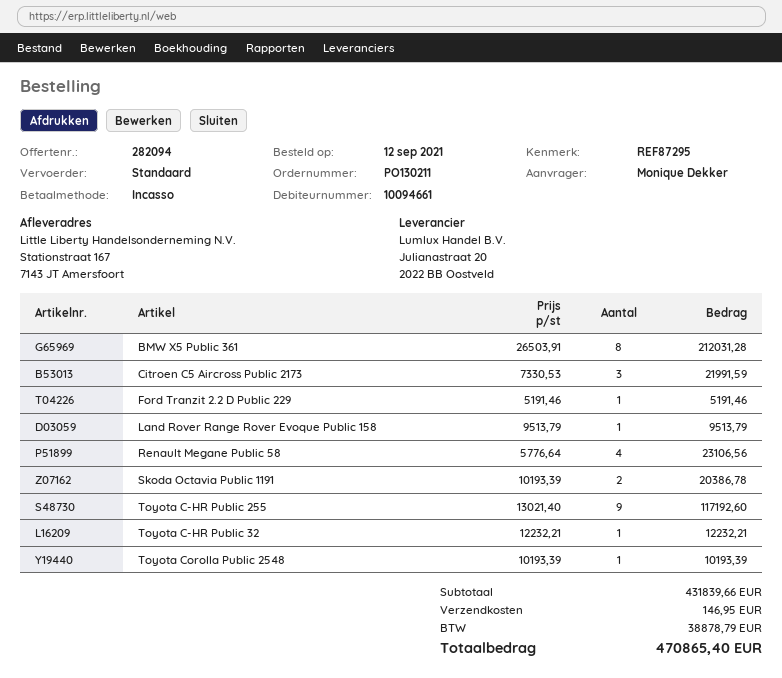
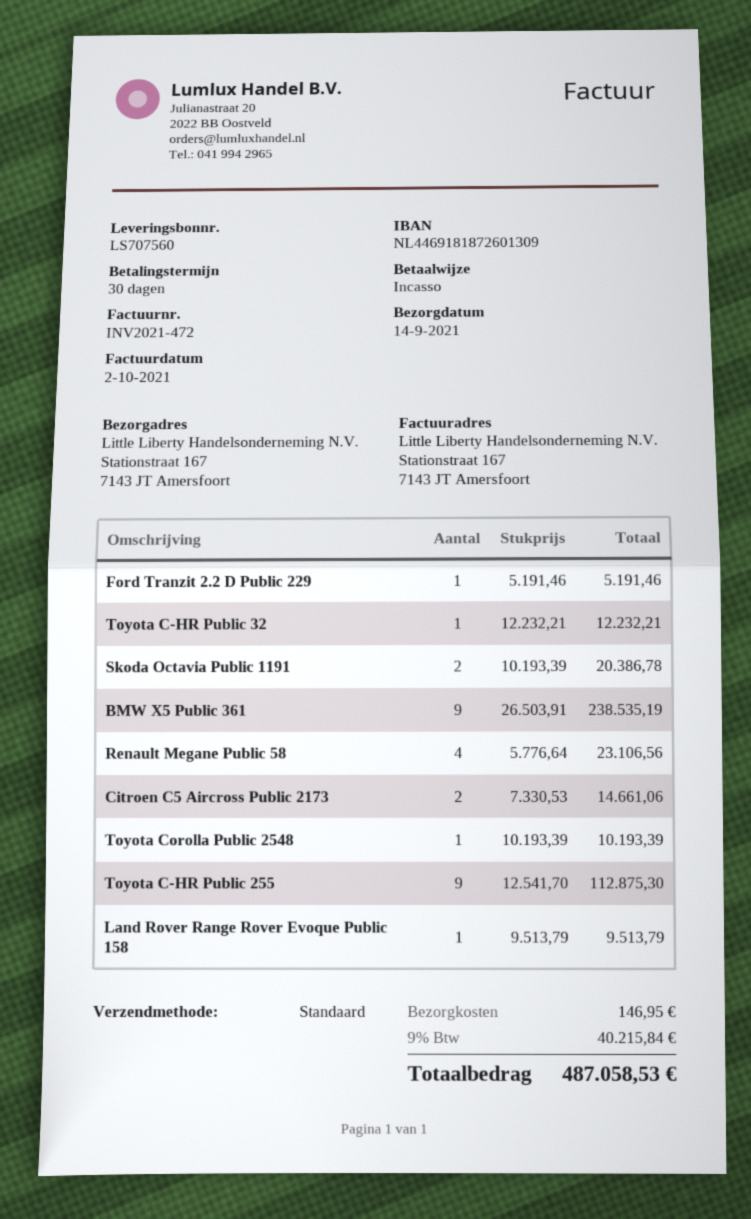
BMW X5 Public 361: 8 x 26503.91 = 212031.28 -> 9 x 26503.91 = 238535.19
Citroen C5 Aircross Public 2173: 3 x 7330.53 = 21991.59 -> 2 x 7330.53 = 14661.06
Toyota C-HR Public 255: 9 x 13021.40 = 117192.60 -> 9 x 12541.70 = 112875.30
tax: 38878.79 -> 40215.84
total: 470865.40 -> 487058.53

